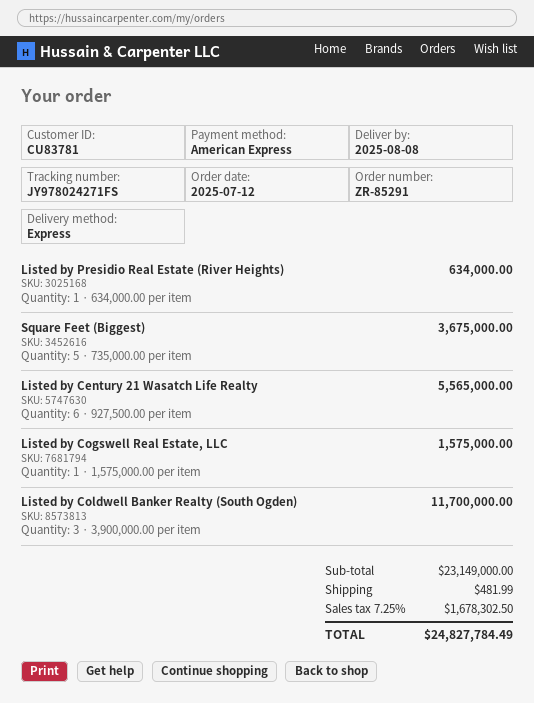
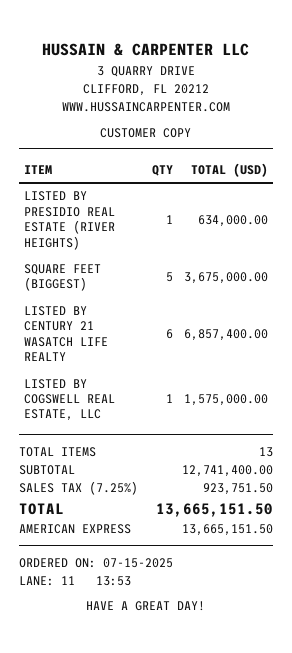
order date: 2025-07-12 -> 2025-07-15
Listed by Century 21 Wasatch Life Realty: 6 for 5565000.00 -> 6 for 6857400.00
Listed by Coldwell Banker Realty (South Ogden): 3 for 11700000.00 -> none
subtotal: 23149000.00 -> 12741400.00
shipping: 481.99 -> none
tax: 7.25% = 1678302.50 -> 7.25% = 923751.50
total: 24827784.49 -> 13665151.50

